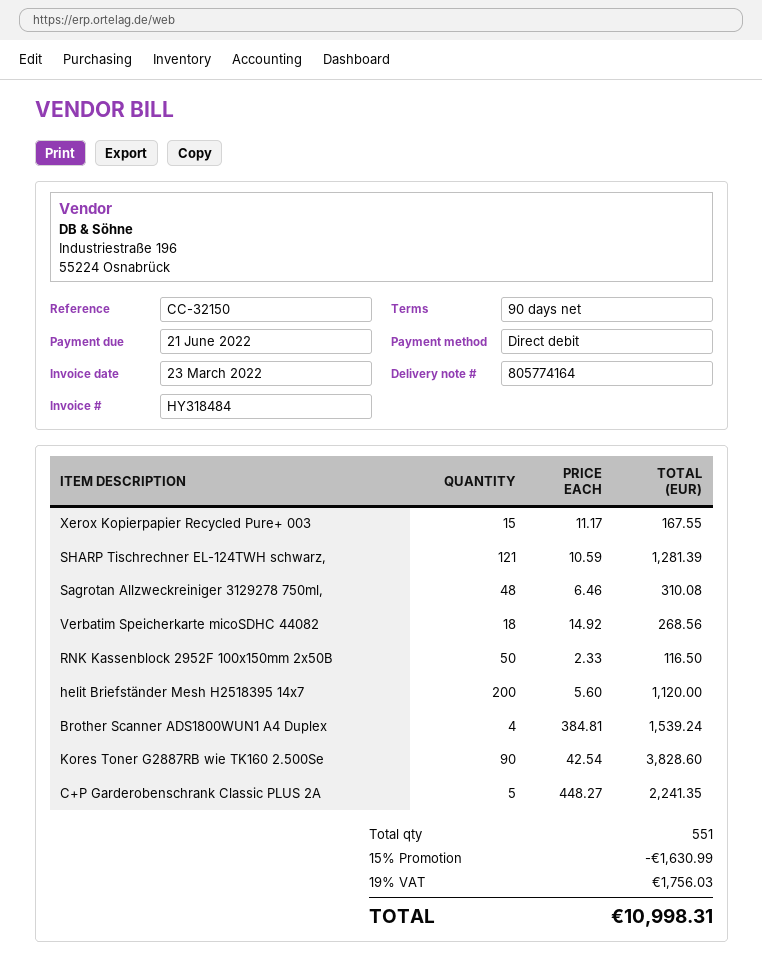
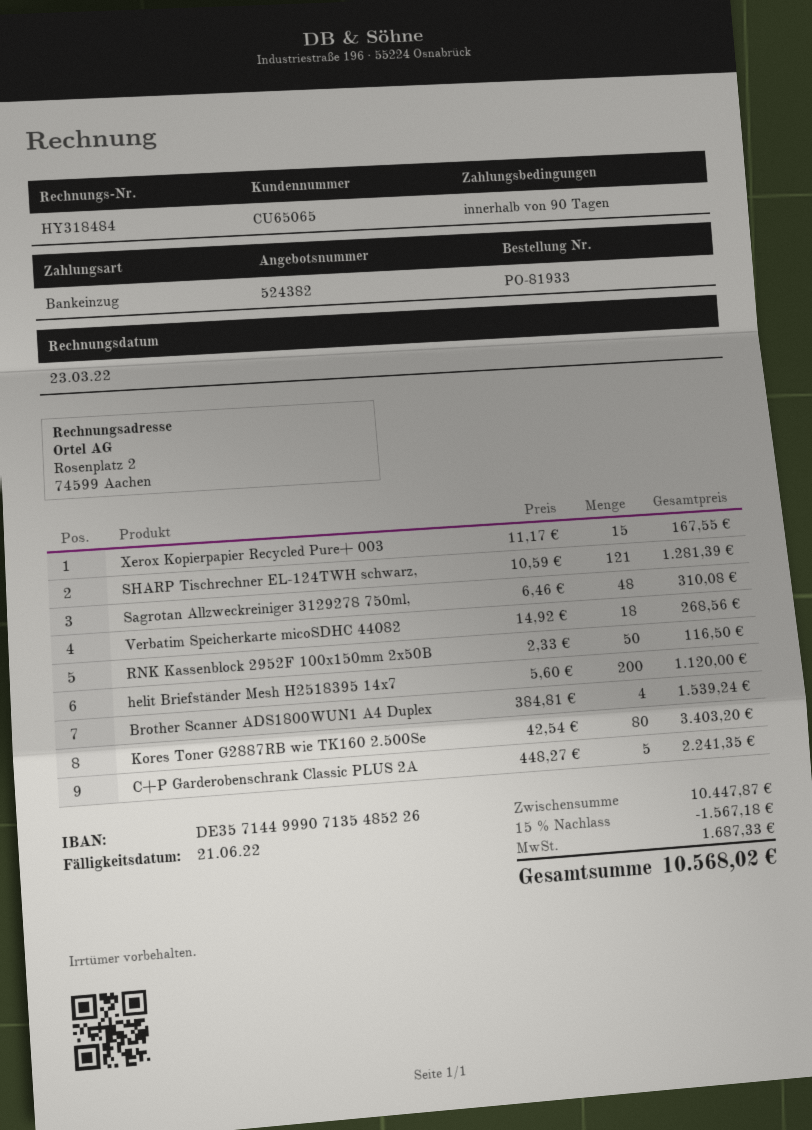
Kores Toner G2887RB wie TK160 2.500Se: 90 x 42.54 = 3828.60 -> 80 x 42.54 = 3403.20
discount: 15% = 1630.99 -> 15% = 1567.18
tax: 1756.03 -> 1687.33
total: 10998.31 -> 10568.02

